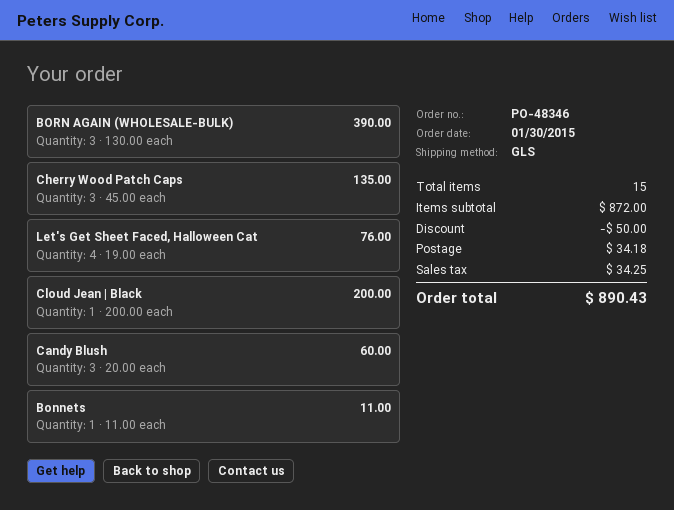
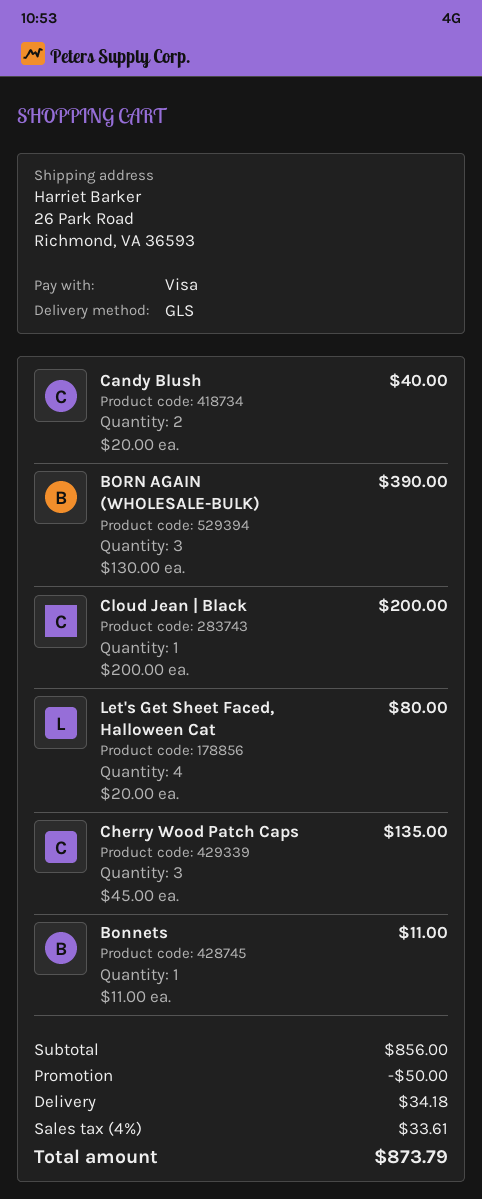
Let's Get Sheet Faced, Halloween Cat: 4 x 19.00 = 76.00 -> 4 x 20.00 = 80.00
Candy Blush: 3 x 20.00 = 60.00 -> 2 x 20.00 = 40.00
subtotal: 872.00 -> 856.00
tax: 34.25 -> 33.61
total: 890.43 -> 873.79

